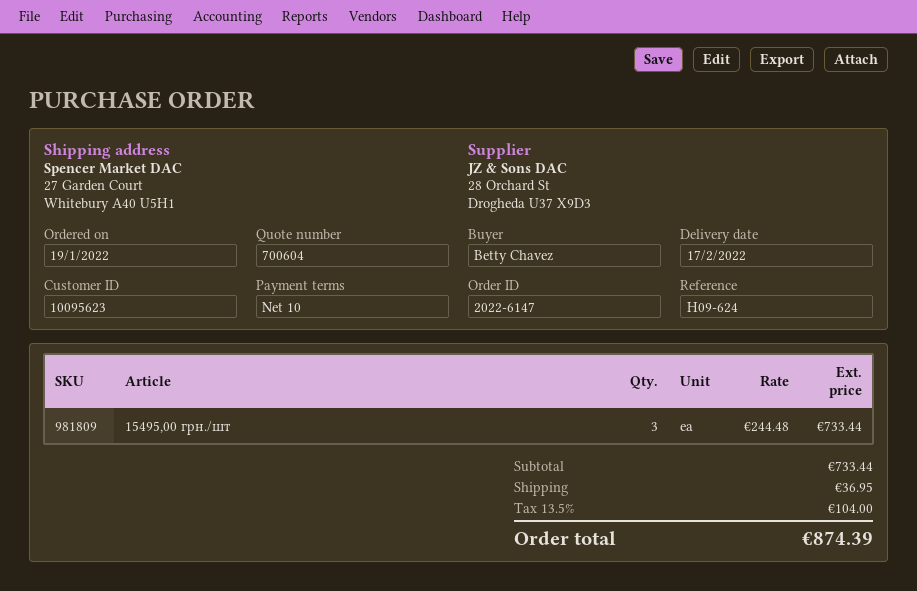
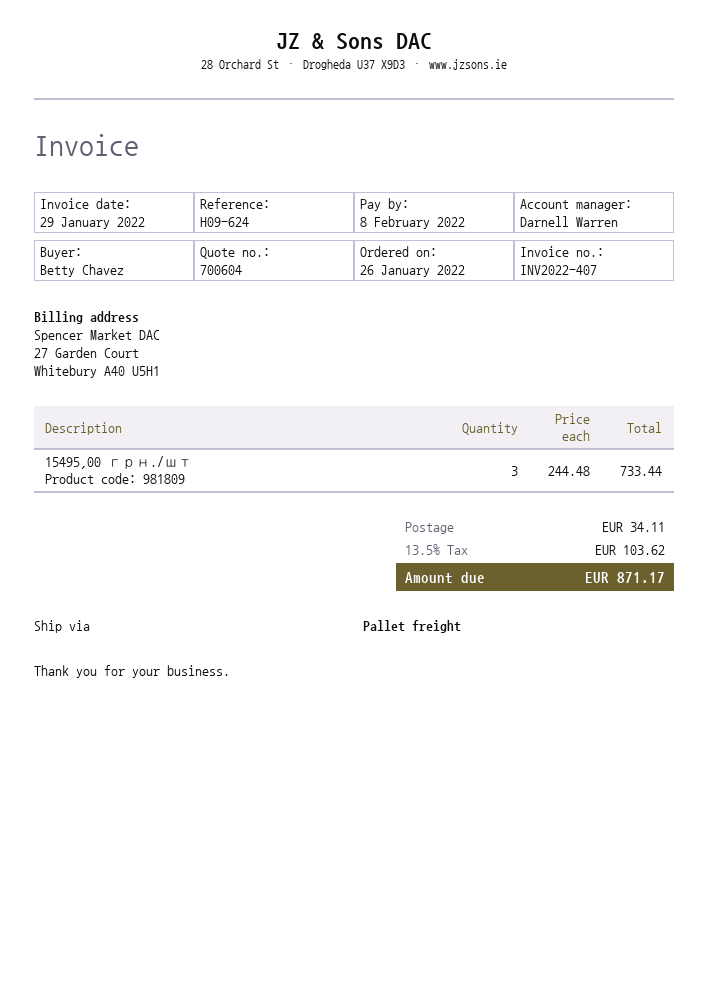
order date: 2022-01-19 -> 2022-01-26
shipping: 36.95 -> 34.11
tax: 13.5% = 104.00 -> 13.5% = 103.62
total: 874.39 -> 871.17

